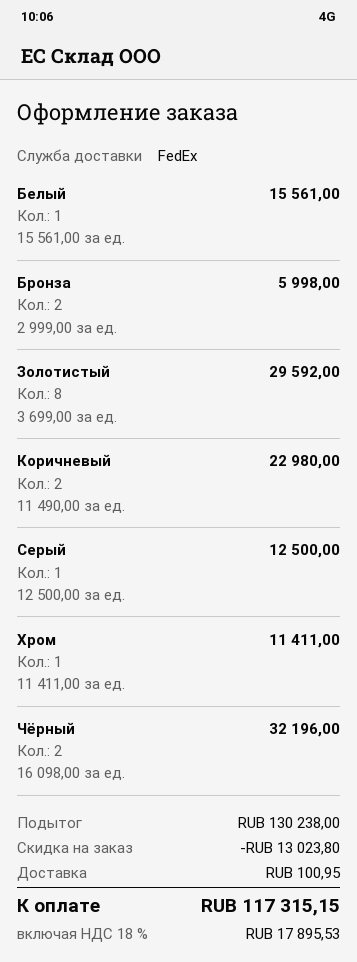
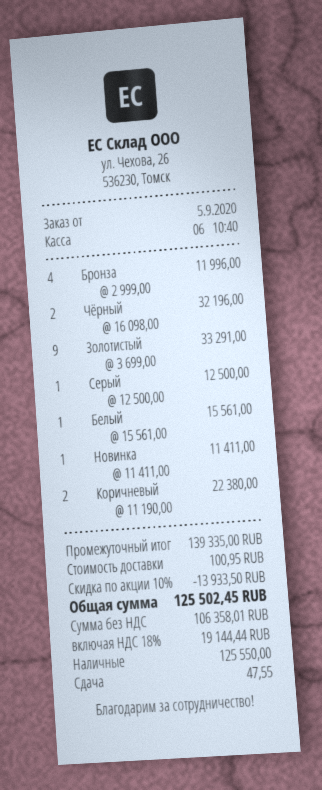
Бронза: 2 x 2999.00 = 5998.00 -> 4 x 2999.00 = 11996.00
Золотистый: 8 x 3699.00 = 29592.00 -> 9 x 3699.00 = 33291.00
Коричневый: 2 x 11490.00 = 22980.00 -> 2 x 11190.00 = 22380.00
Хром: 1 x 11411.00 = 11411.00 -> none
Новинка: none -> 1 x 11411.00 = 11411.00
subtotal: 130238.00 -> 139335.00
discount: 13023.80 -> 13933.50
tax: 18% = 17895.53 -> 18% = 19144.44
total: 117315.15 -> 125502.45

